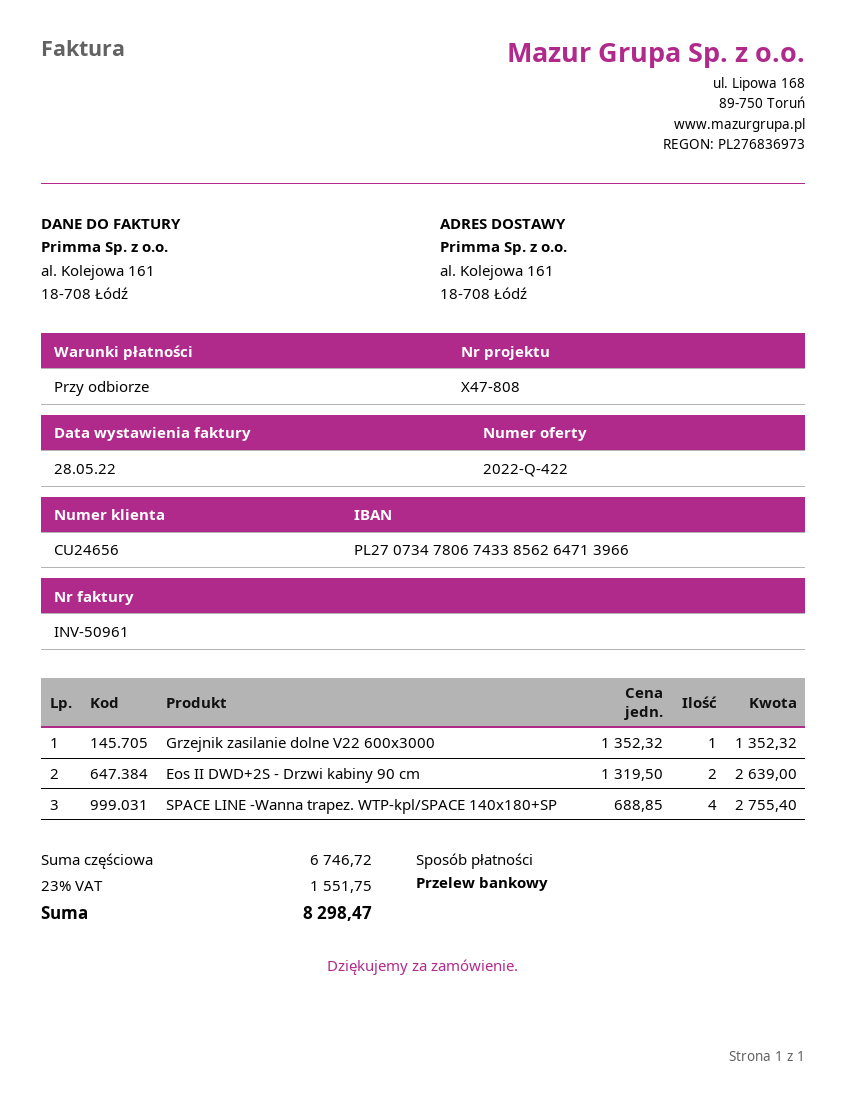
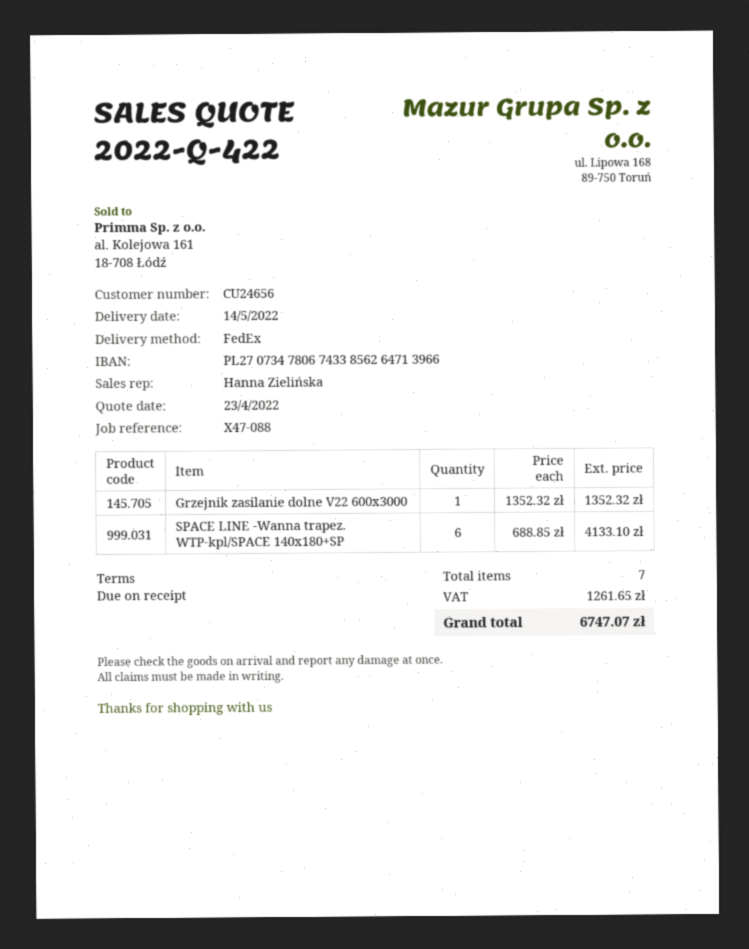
reference: X47-808 -> X47-088
Eos II DWD+2S - Drzwi kabiny 90 cm: 2 x 1319.50 = 2639.00 -> none
SPACE LINE -Wanna trapez. WTP-kpl/SPACE 140x180+SP: 4 x 688.85 = 2755.40 -> 6 x 688.85 = 4133.10
tax: 1551.75 -> 1261.65
total: 8298.47 -> 6747.07

